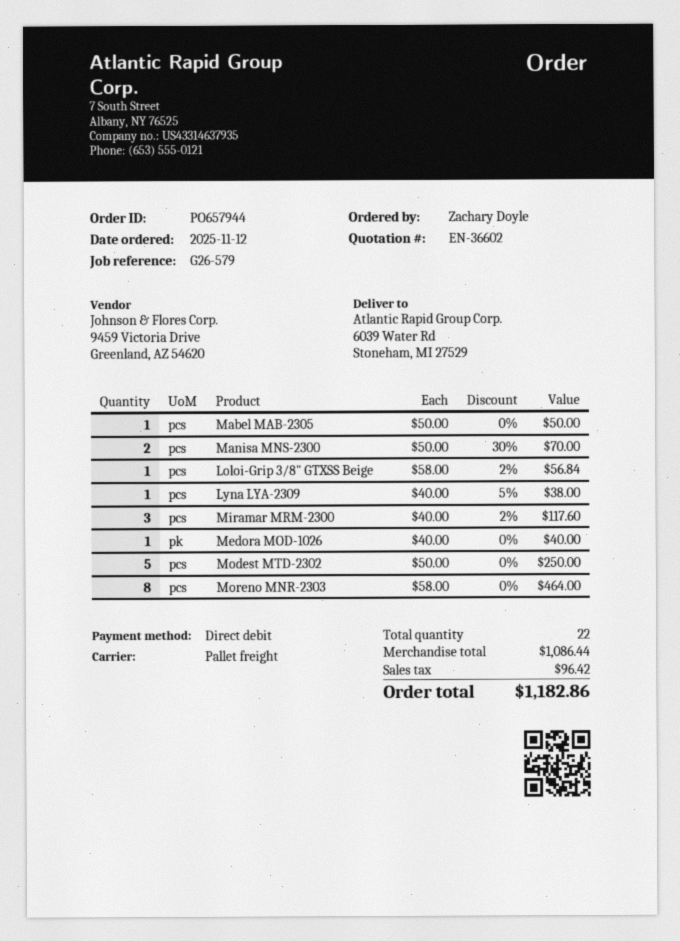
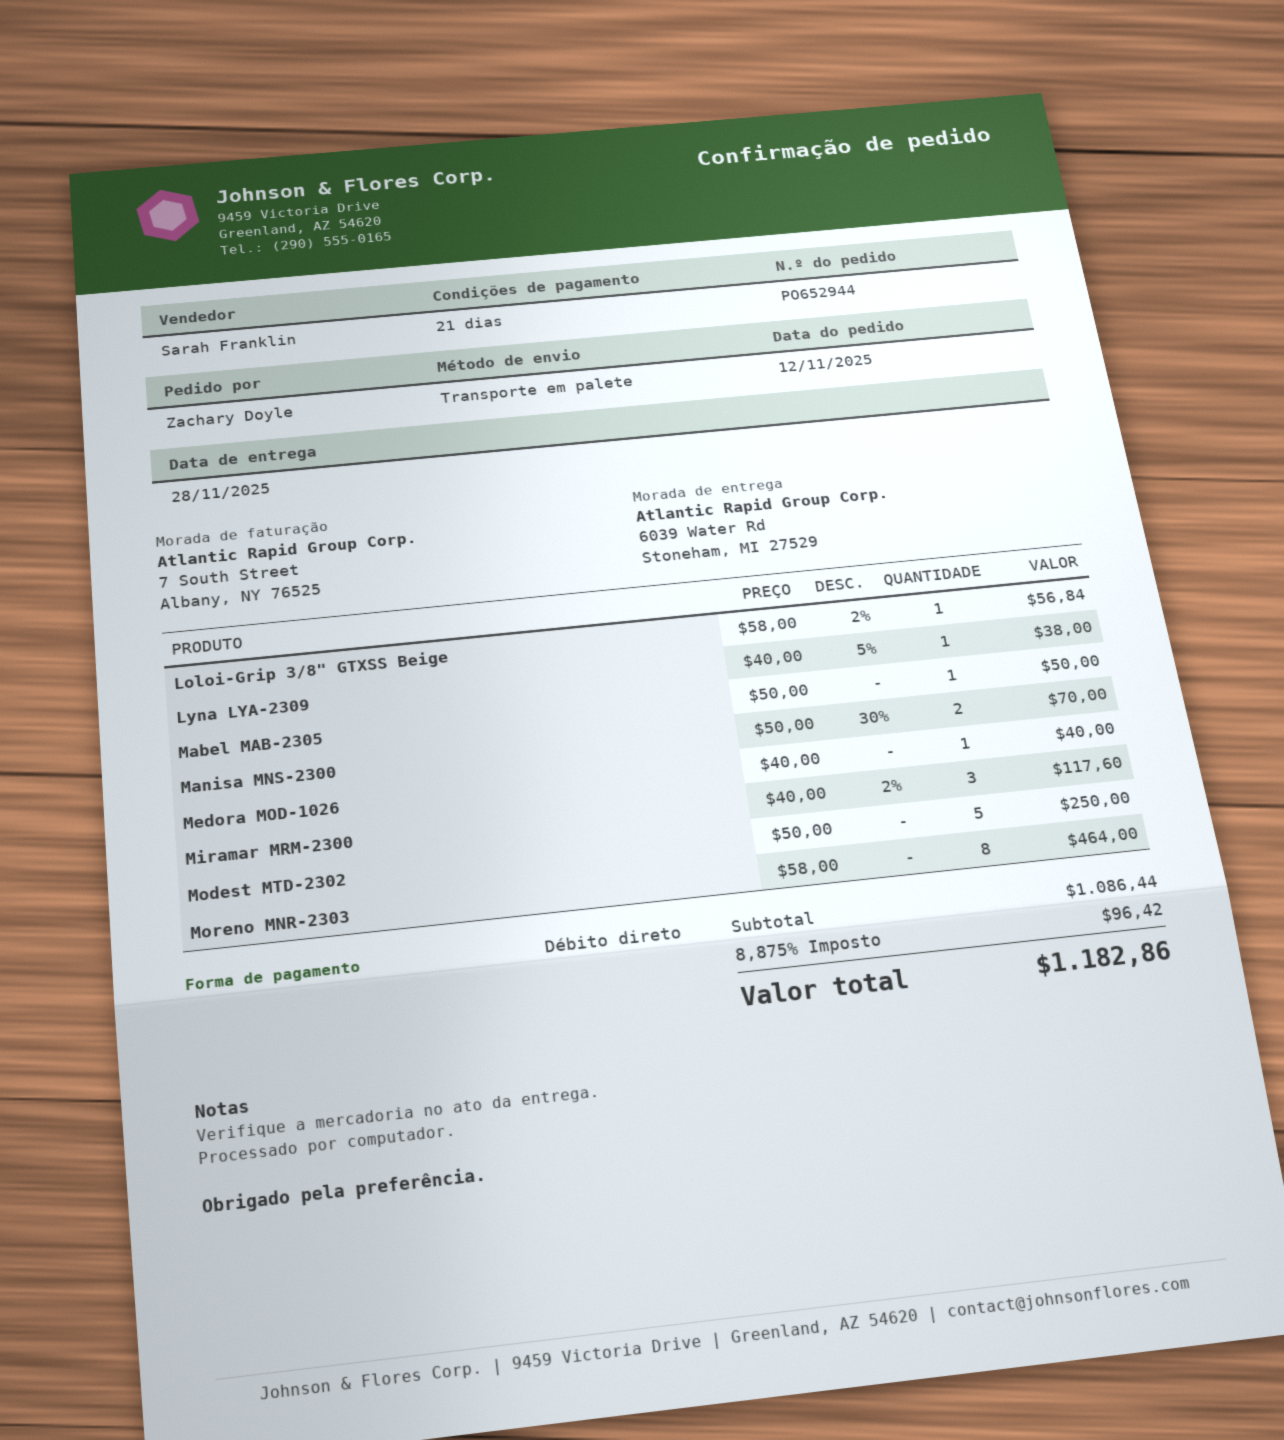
order number: PO657944 -> PO652944

